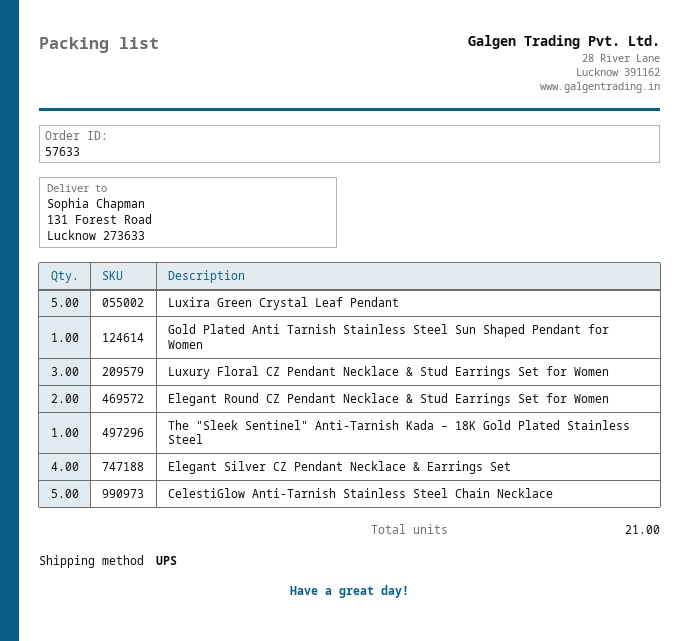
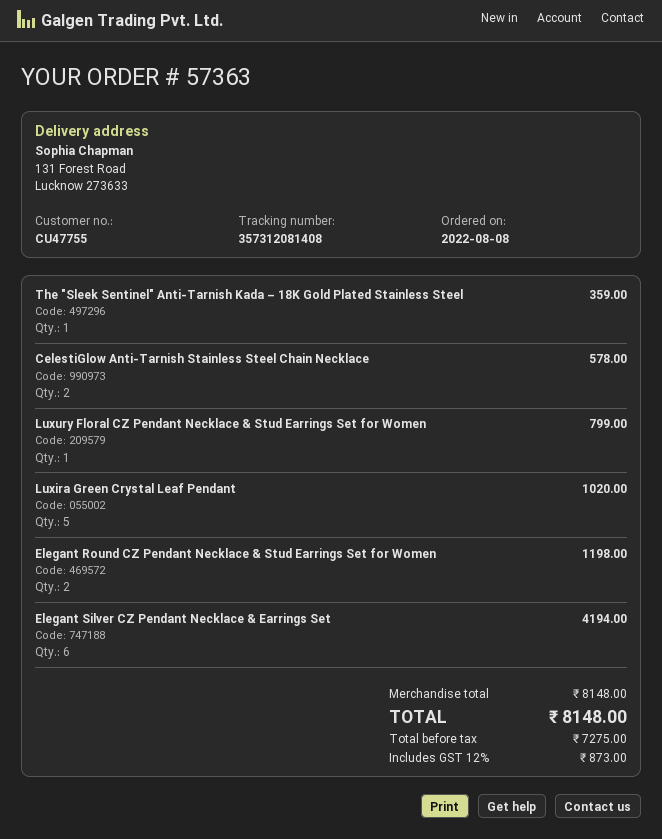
order number: 57633 -> 57363
Gold Plated Anti Tarnish Stainless Steel Sun Shaped Pendant for Women: 1 -> none
Luxury Floral CZ Pendant Necklace & Stud Earrings Set for Women: 3 -> 1
Elegant Silver CZ Pendant Necklace & Earrings Set: 4 -> 6
CelestiGlow Anti-Tarnish Stainless Steel Chain Necklace: 5 -> 2

